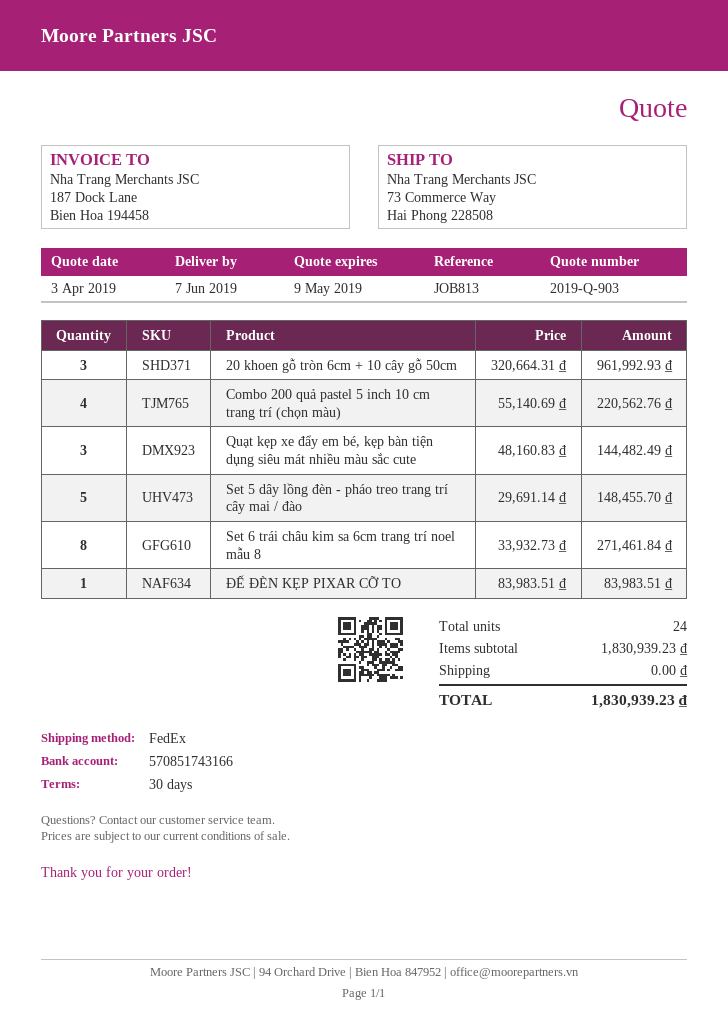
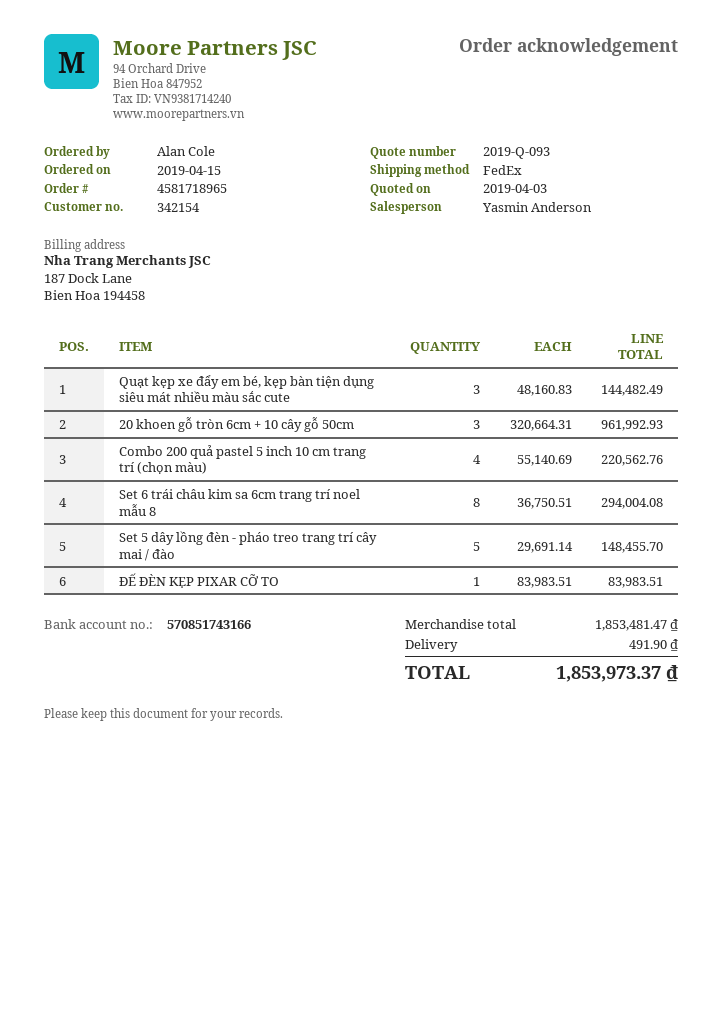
quote number: 2019-Q-903 -> 2019-Q-093
Set 6 trái châu kim sa 6cm trang trí noel mẫu 8: 8 x 33932.73 = 271461.84 -> 8 x 36750.51 = 294004.08
subtotal: 1830939.23 -> 1853481.47
shipping: 0.00 -> 491.90
total: 1830939.23 -> 1853973.37

